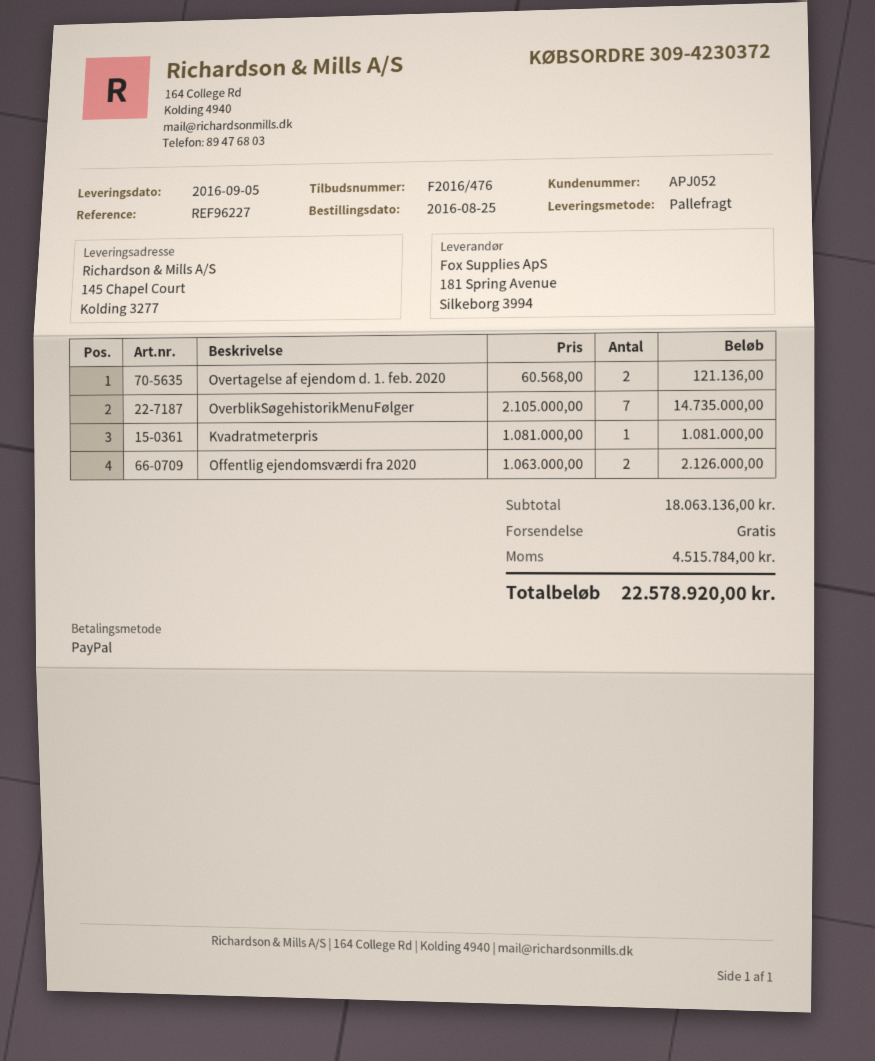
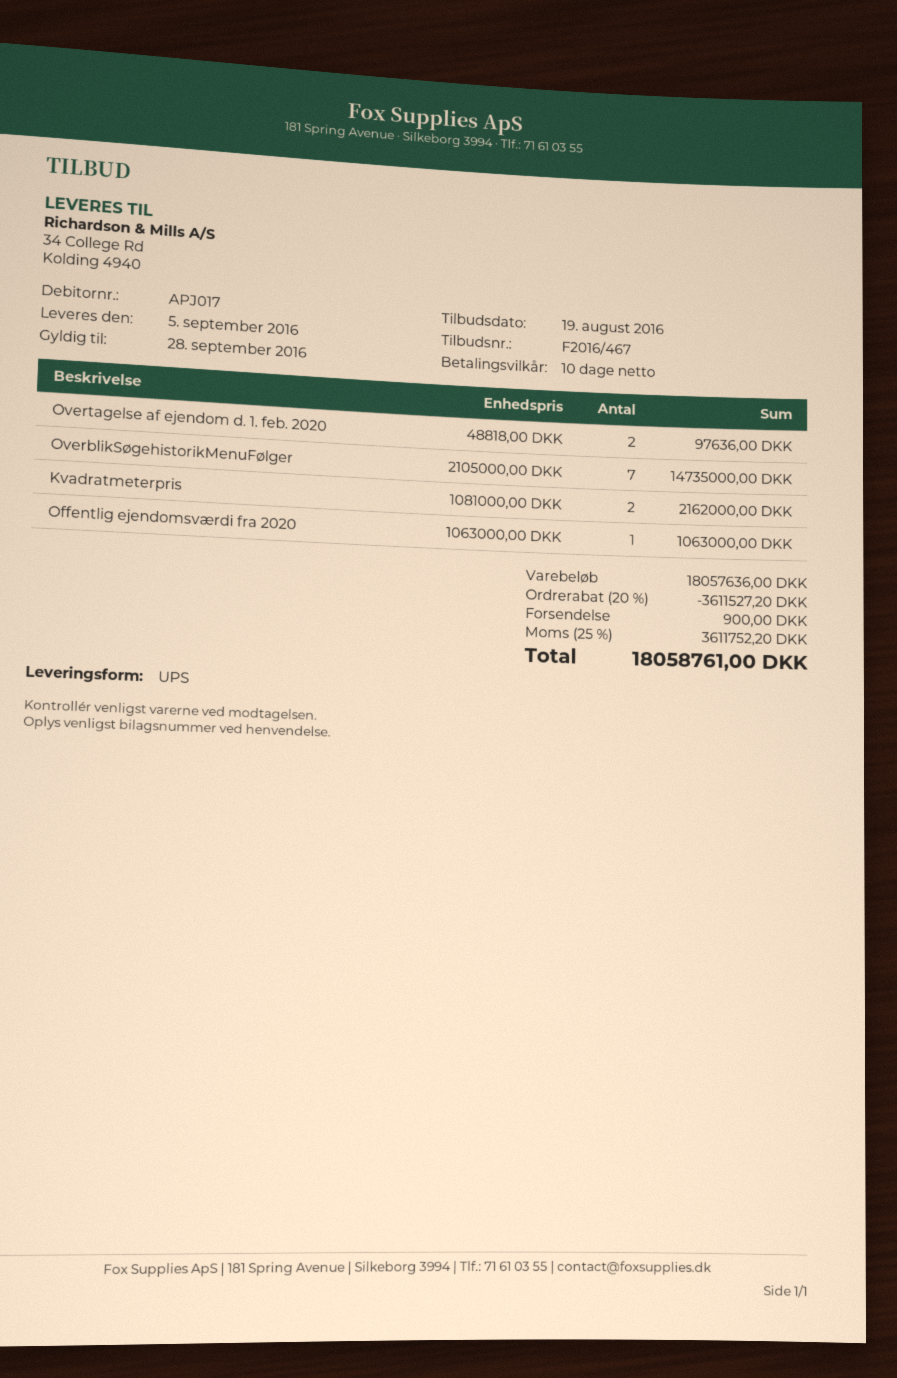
quote number: F2016/476 -> F2016/467
customer number: APJ052 -> APJ017
shipping method: pallet freight -> UPS
ship to: 145 Chapel Court, Kolding 3277 -> 34 College Rd, Kolding 4940
Overtagelse af ejendom d. 1. feb. 2020: 2 x 60568.00 = 121136.00 -> 2 x 48818.00 = 97636.00
Kvadratmeterpris: 1 x 1081000.00 = 1081000.00 -> 2 x 1081000.00 = 2162000.00
Offentlig ejendomsværdi fra 2020: 2 x 1063000.00 = 2126000.00 -> 1 x 1063000.00 = 1063000.00
subtotal: 18063136.00 -> 18057636.00
discount: none -> 20% = 3611527.20
shipping: 0.00 -> 900.00
tax: 4515784.00 -> 3611752.20
total: 22578920.00 -> 18058761.00

